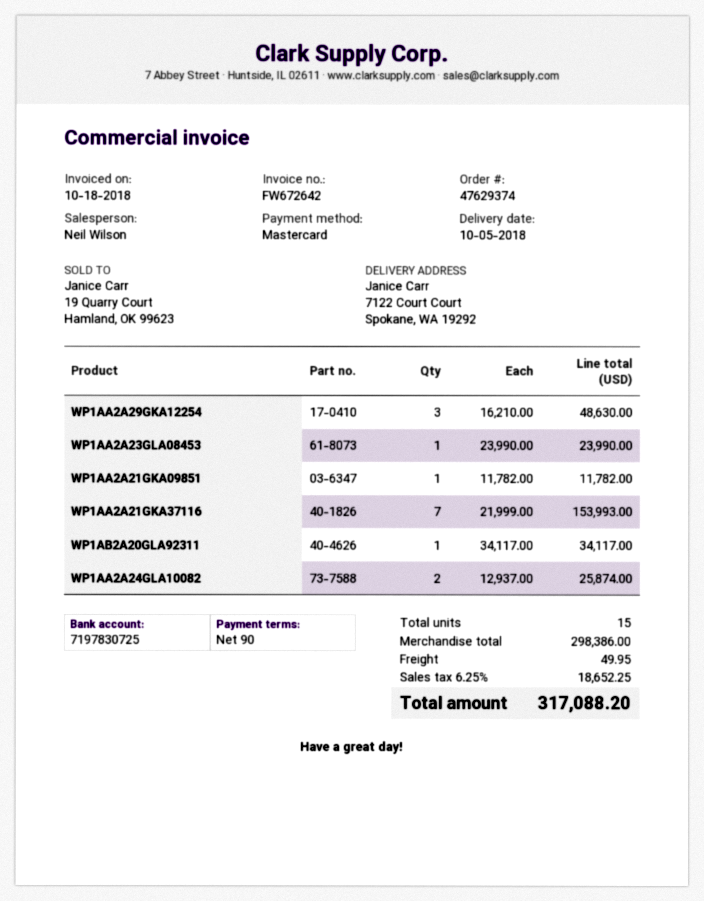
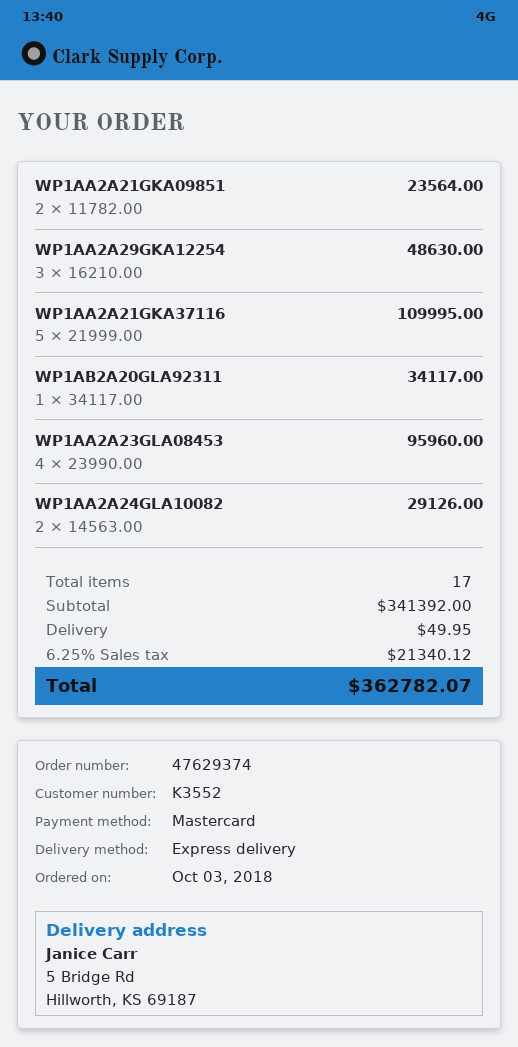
ship to: 7122 Court Court, Spokane, WA 19292 -> 5 Bridge Rd, Hillworth, KS 69187
WP1AA2A23GLA08453: 1 x 23990.00 = 23990.00 -> 4 x 23990.00 = 95960.00
WP1AA2A21GKA09851: 1 x 11782.00 = 11782.00 -> 2 x 11782.00 = 23564.00
WP1AA2A21GKA37116: 7 x 21999.00 = 153993.00 -> 5 x 21999.00 = 109995.00
WP1AA2A24GLA10082: 2 x 12937.00 = 25874.00 -> 2 x 14563.00 = 29126.00
total quantity: 15 -> 17
subtotal: 298386.00 -> 341392.00
tax: 6.25% = 18652.25 -> 6.25% = 21340.12
total: 317088.20 -> 362782.07

